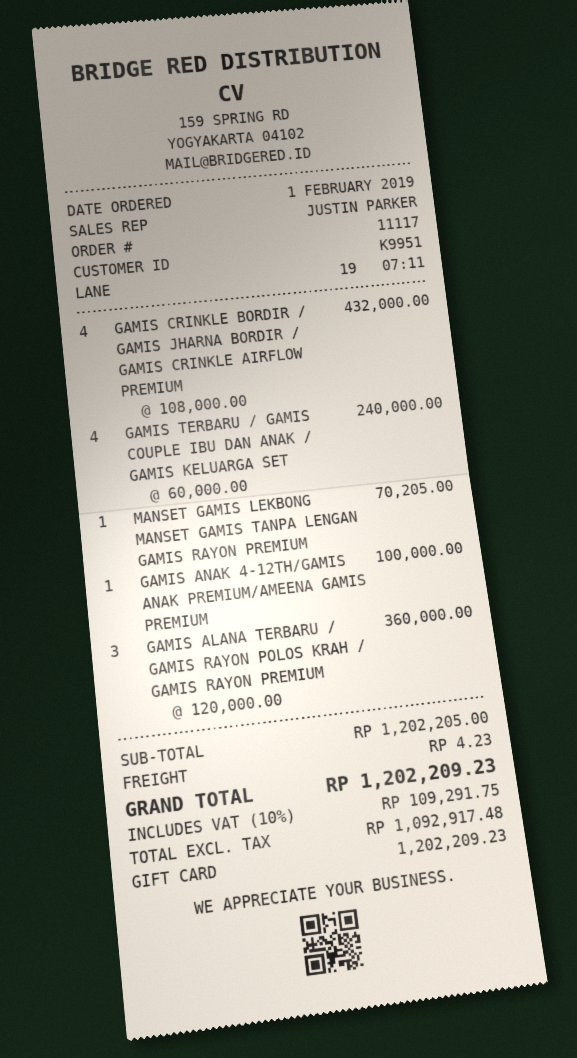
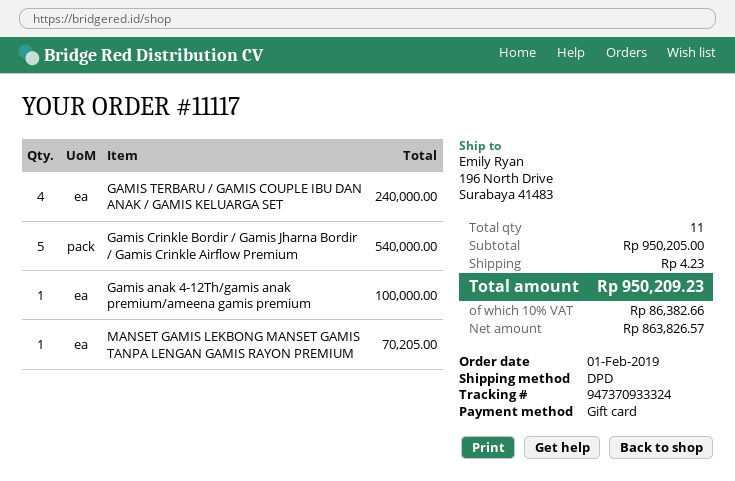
GAMIS CRINKLE BORDIR / GAMIS JHARNA BORDIR / GAMIS CRINKLE AIRFLOW PREMIUM: 4 for 432000.00 -> 5 for 540000.00
GAMIS ALANA TERBARU / GAMIS RAYON POLOS KRAH / GAMIS RAYON PREMIUM: 3 for 360000.00 -> none
subtotal: 1202205.00 -> 950205.00
net: 1092917.48 -> 863826.57
tax: 10% = 109291.75 -> 10% = 86382.66
total: 1202209.23 -> 950209.23

